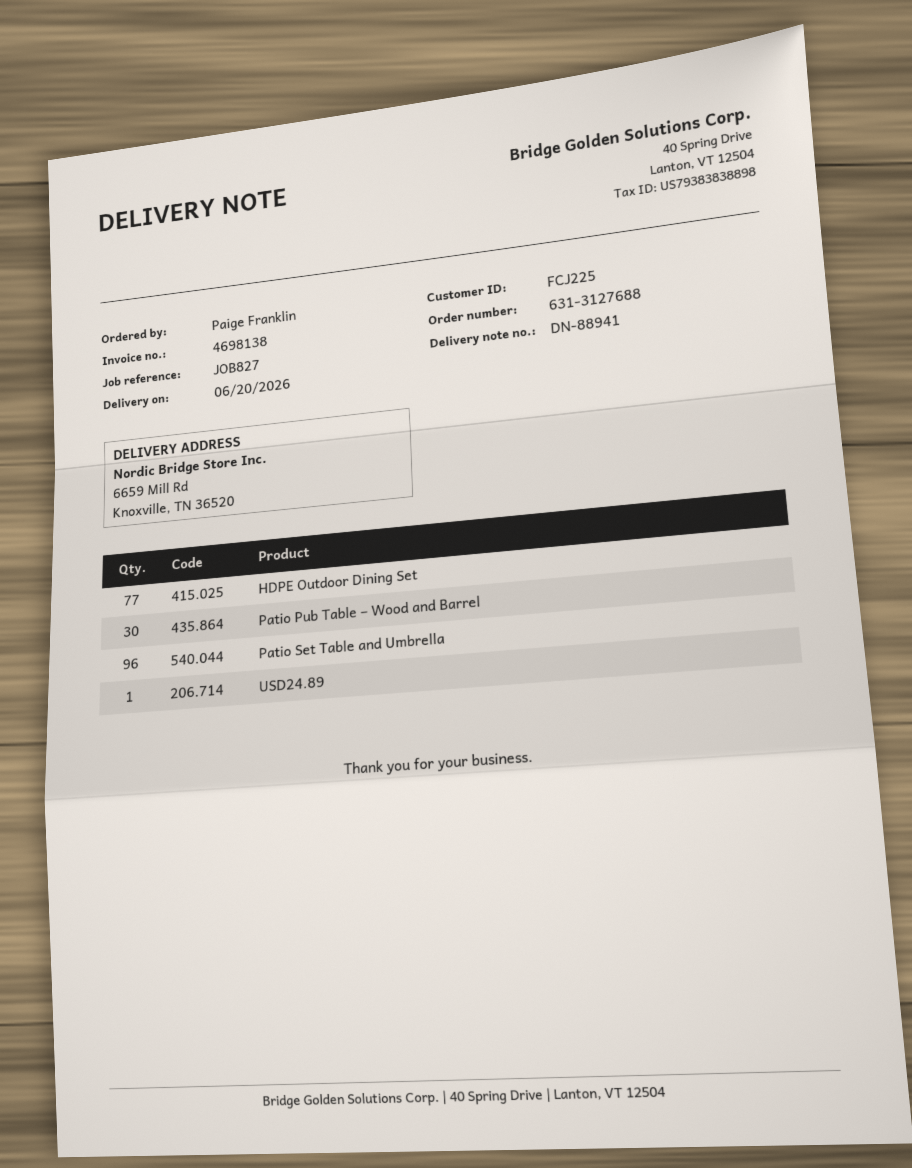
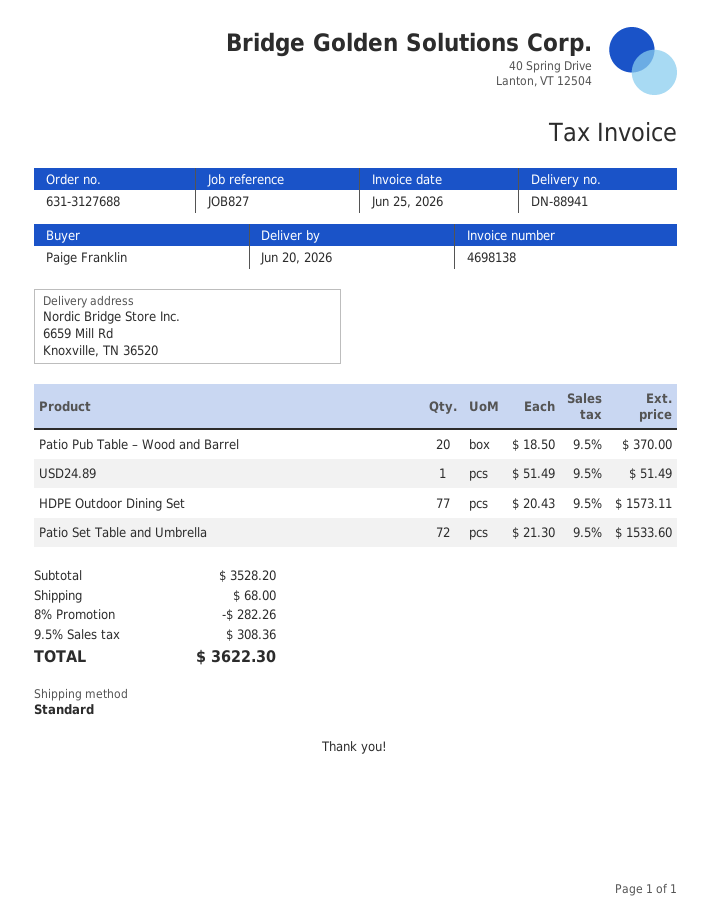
Patio Pub Table – Wood and Barrel: 30 -> 20
Patio Set Table and Umbrella: 96 -> 72

